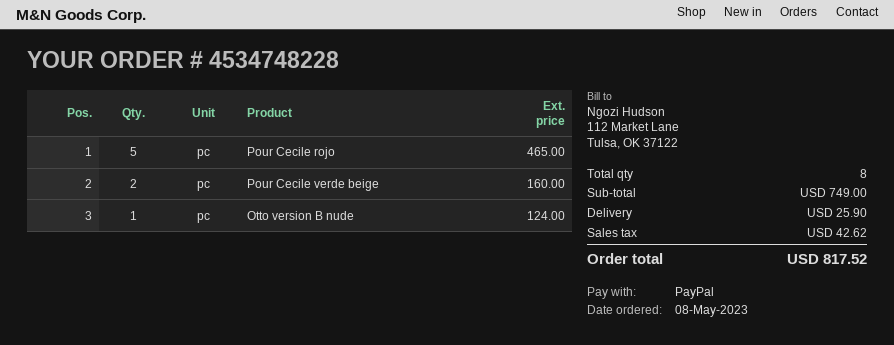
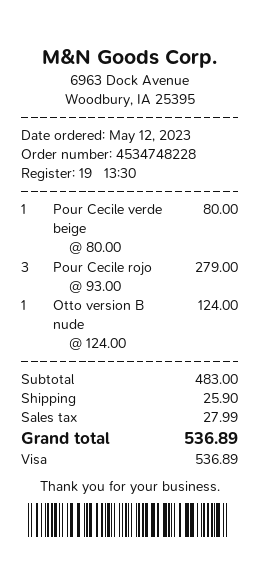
order date: 2023-05-08 -> 2023-05-12
payment method: PayPal -> Visa
Pour Cecile rojo: 5 for 465.00 -> 3 for 279.00
Pour Cecile verde beige: 2 for 160.00 -> 1 for 80.00
subtotal: 749.00 -> 483.00
tax: 42.62 -> 27.99
total: 817.52 -> 536.89

